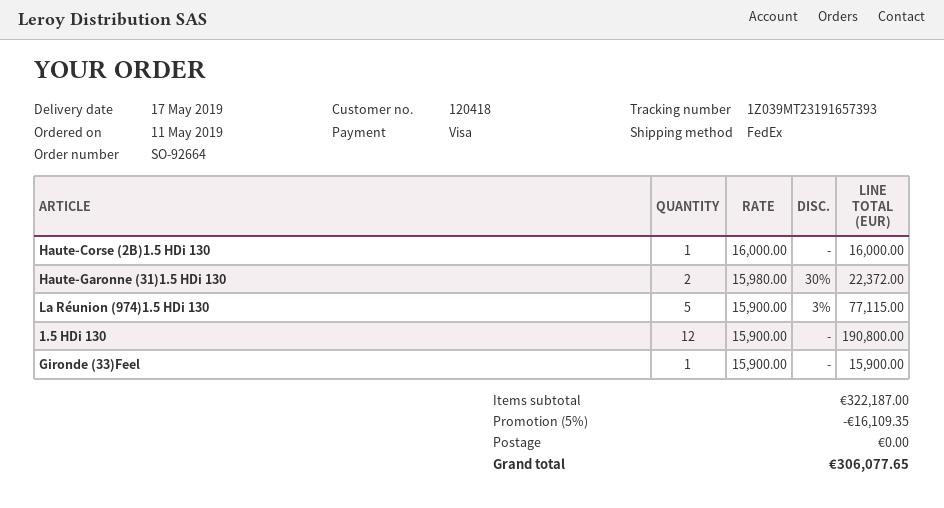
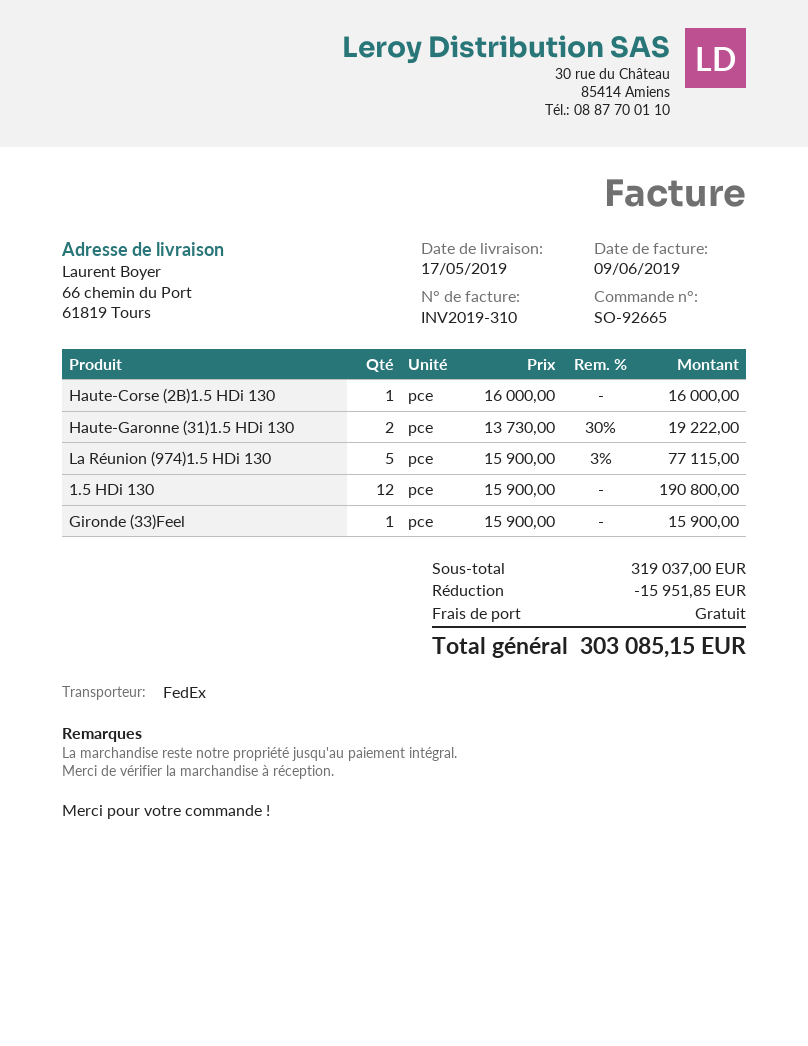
order number: SO-92664 -> SO-92665
Haute-Garonne (31)1.5 HDi 130: 2 x 15980.00 - 30% = 22372.00 -> 2 x 13730.00 - 30% = 19222.00
subtotal: 322187.00 -> 319037.00
discount: 16109.35 -> 15951.85
total: 306077.65 -> 303085.15

